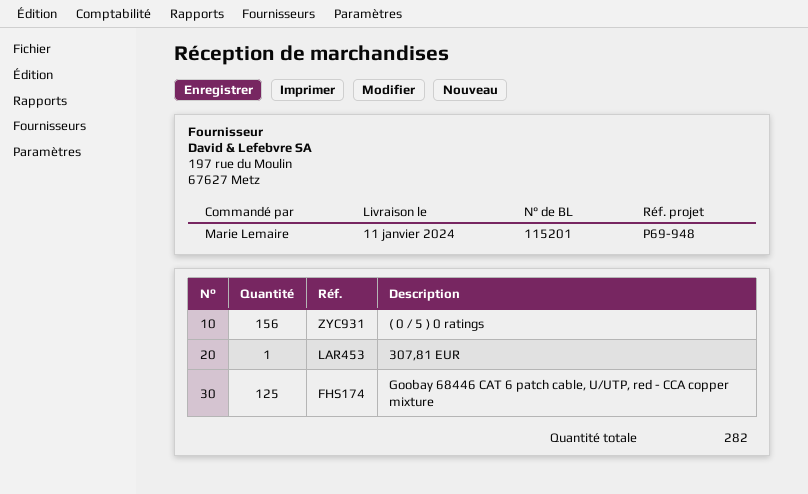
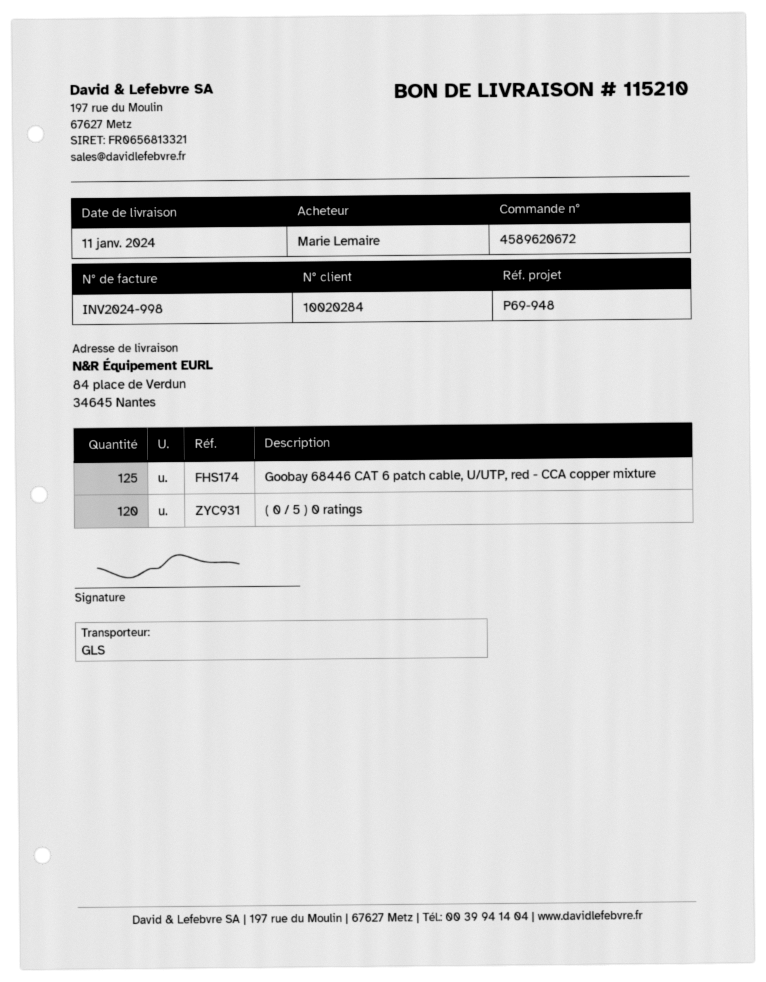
delivery note number: 115201 -> 115210
( 0 / 5 ) 0 ratings: 156 -> 120
307,81 EUR: 1 -> none

